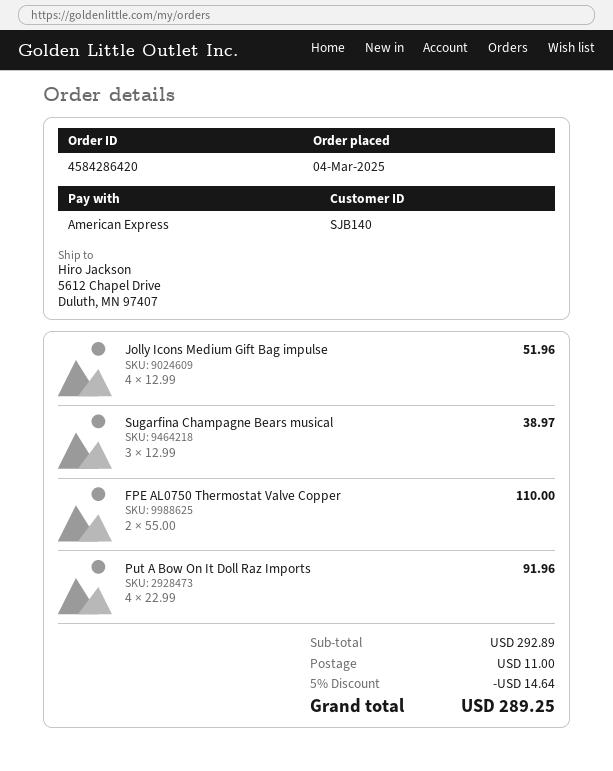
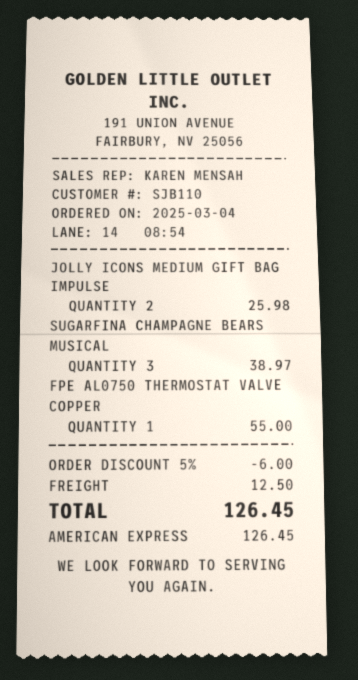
customer number: SJB140 -> SJB110
Jolly Icons Medium Gift Bag impulse: 4 for 51.96 -> 2 for 25.98
FPE AL0750 Thermostat Valve Copper: 2 for 110.00 -> 1 for 55.00
Put A Bow On It Doll Raz Imports: 4 for 91.96 -> none
discount: 5% = 14.64 -> 5% = 6.00
shipping: 11.00 -> 12.50
total: 289.25 -> 126.45

